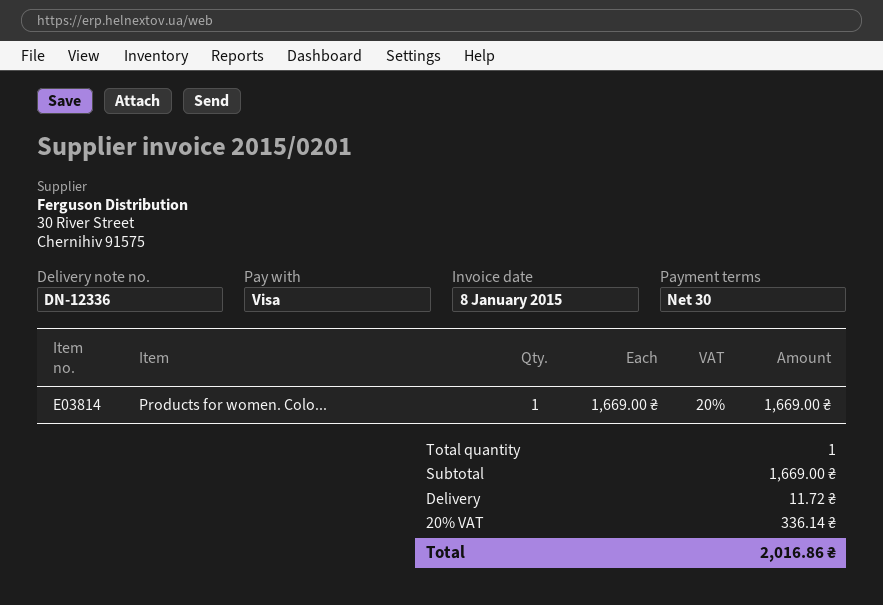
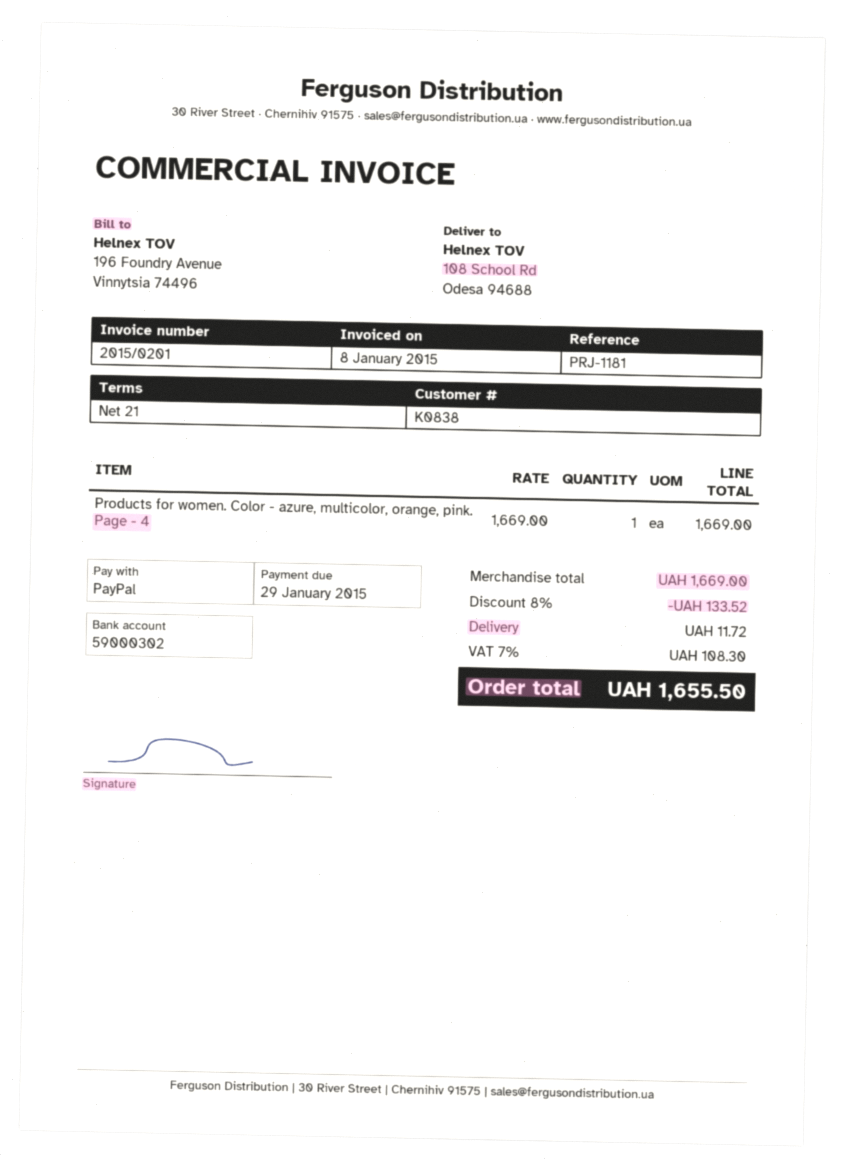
payment terms: 30 days -> 21 days
payment method: Visa -> PayPal
discount: none -> 8% = 133.52
tax: 20% = 336.14 -> 7% = 108.30
total: 2016.86 -> 1655.50

